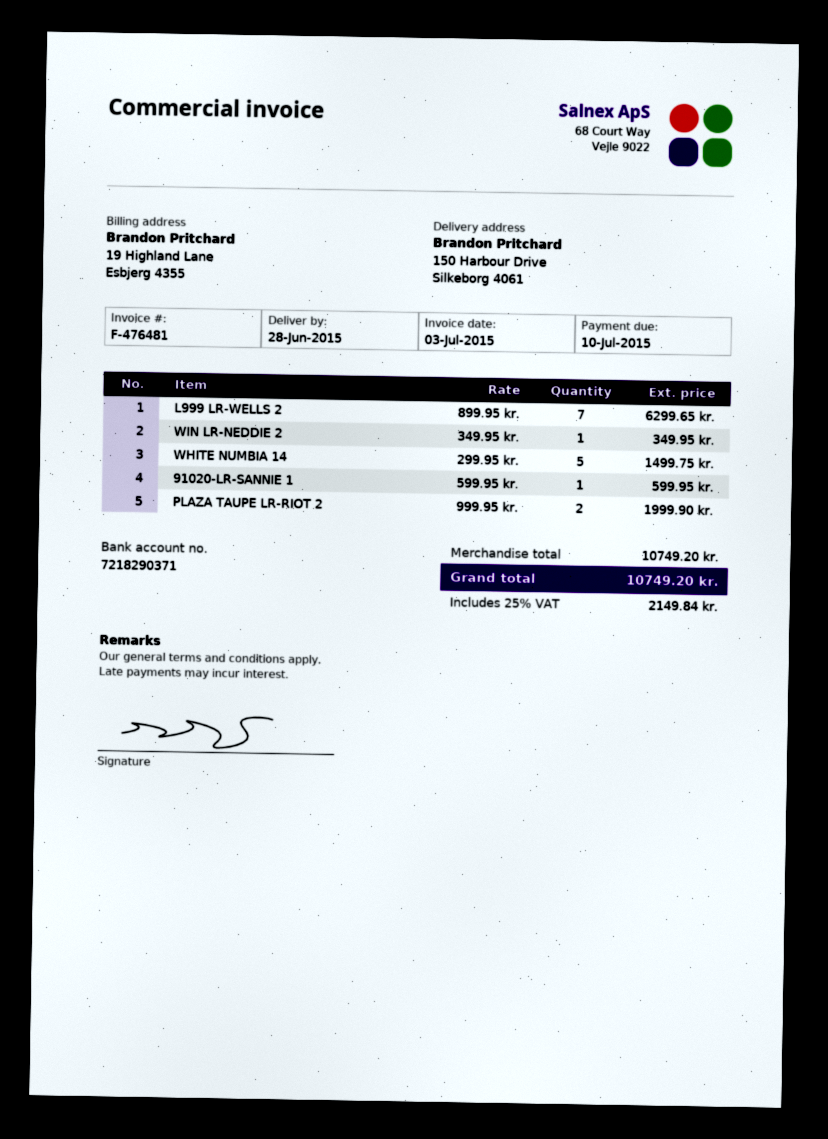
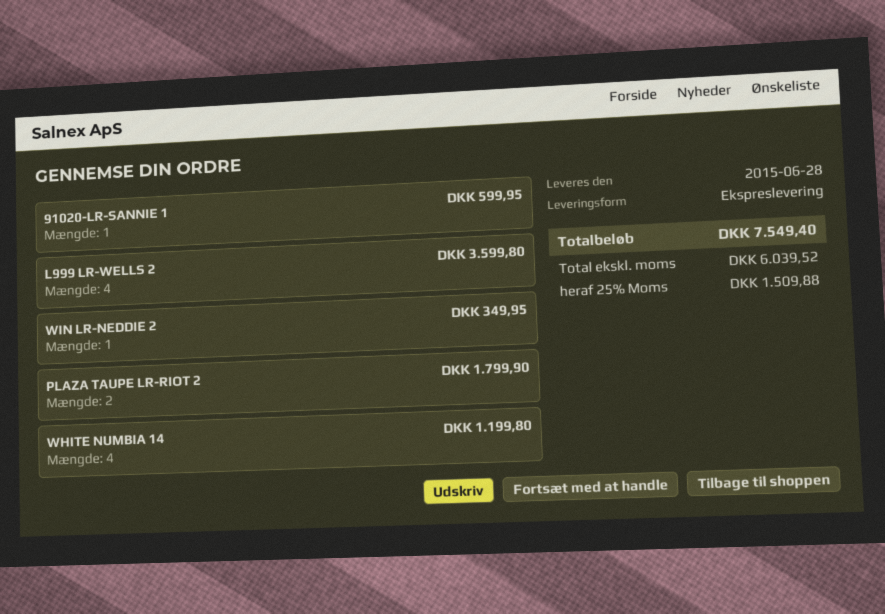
L999 LR-WELLS 2: 7 for 6299.65 -> 4 for 3599.80
WHITE NUMBIA 14: 5 for 1499.75 -> 4 for 1199.80
PLAZA TAUPE LR-RIOT 2: 2 for 1999.90 -> 2 for 1799.90
tax: 25% = 2149.84 -> 25% = 1509.88
total: 10749.20 -> 7549.40

